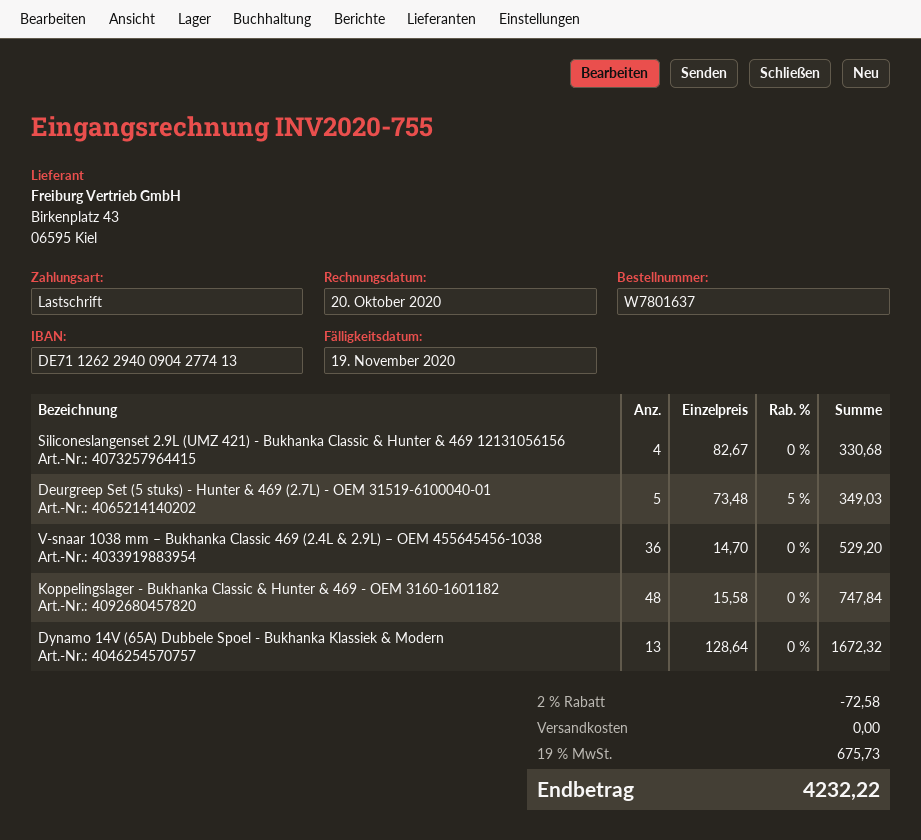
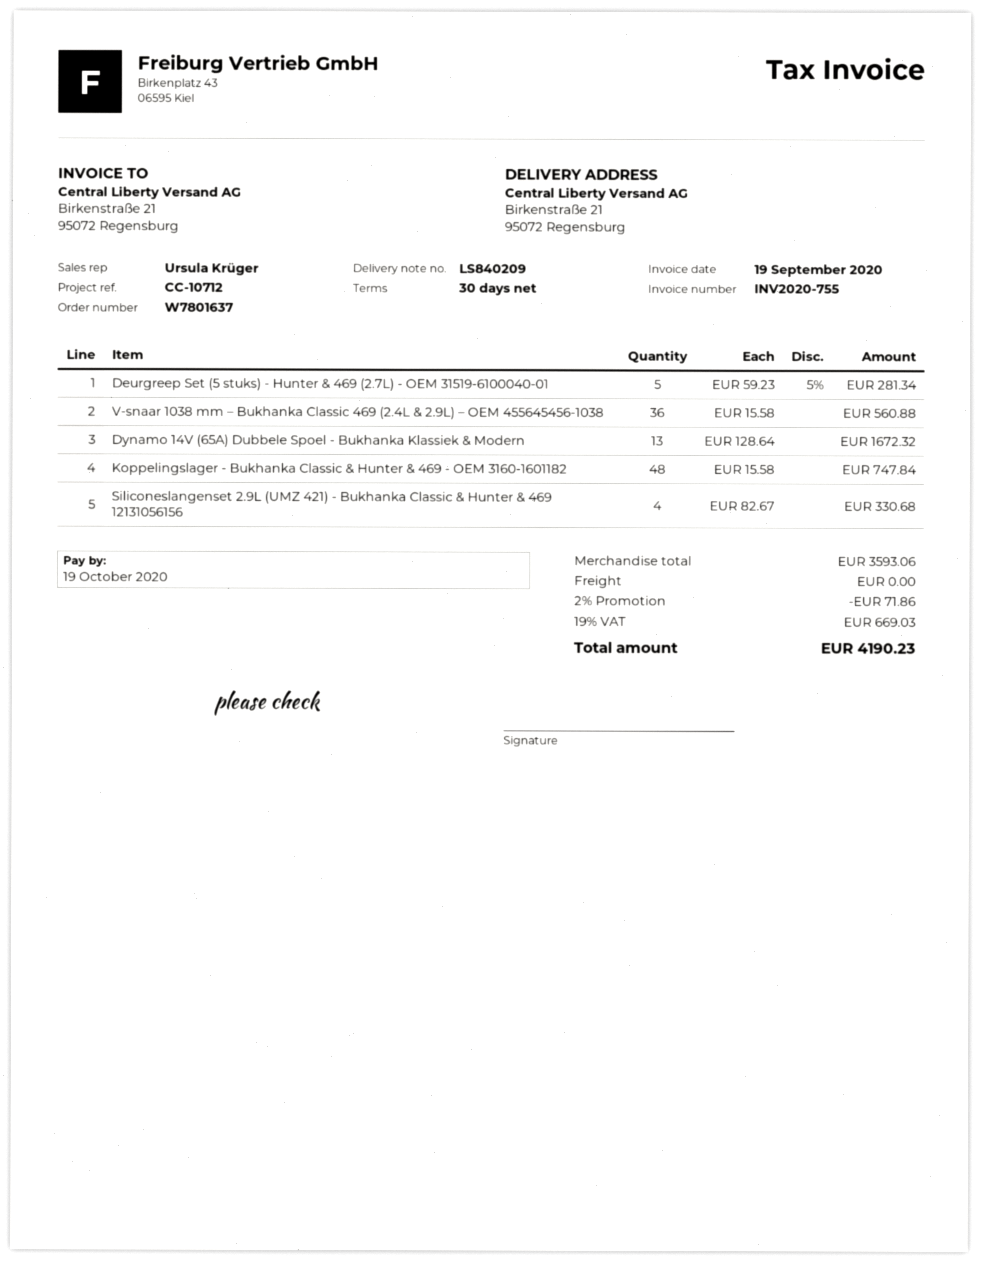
invoice date: 2020-10-20 -> 2020-09-19
due date: 2020-11-19 -> 2020-10-19
Deurgreep Set (5 stuks) - Hunter & 469 (2.7L) - OEM 31519-6100040-01: 5 x 73.48 - 5% = 349.03 -> 5 x 59.23 - 5% = 281.34
V-snaar 1038 mm – Bukhanka Classic 469 (2.4L & 2.9L) – OEM 455645456-1038: 36 x 14.70 = 529.20 -> 36 x 15.58 = 560.88
discount: 2% = 72.58 -> 2% = 71.86
tax: 19% = 675.73 -> 19% = 669.03
total: 4232.22 -> 4190.23

